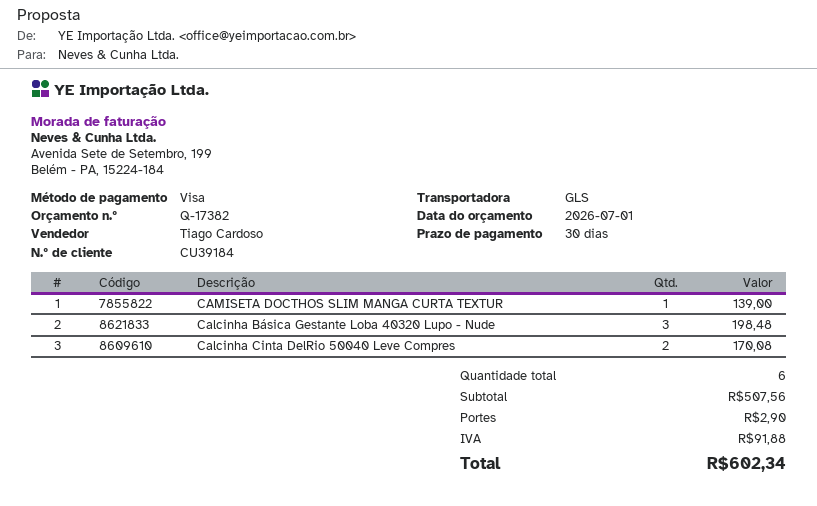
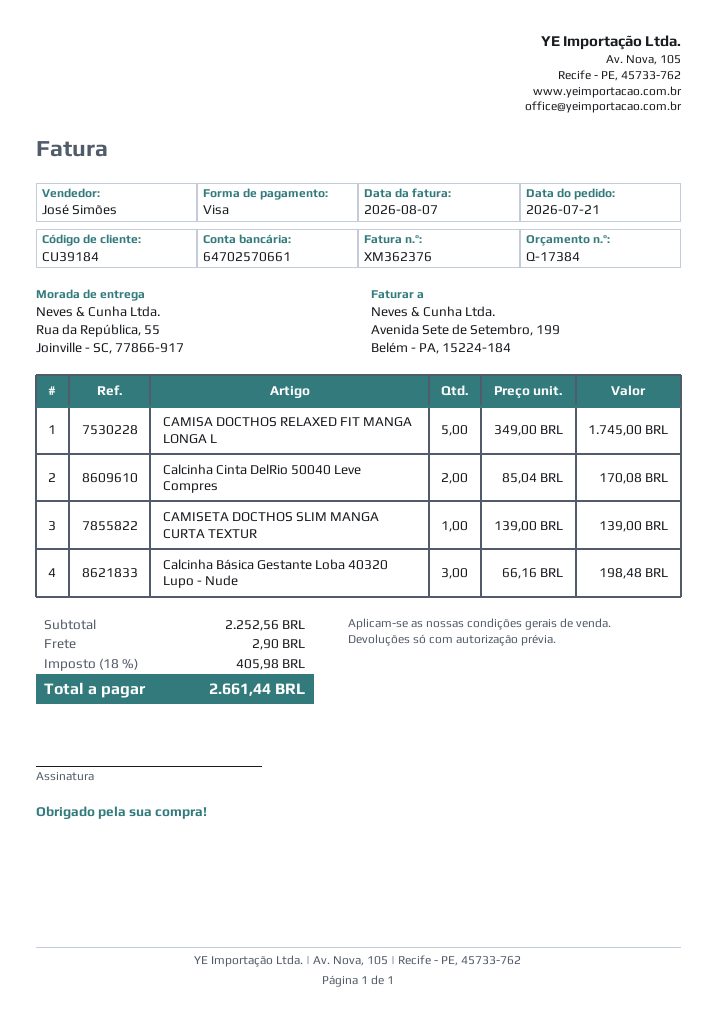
quote number: Q-17382 -> Q-17384
sales rep: Tiago Cardoso -> José Simões
CAMISA DOCTHOS RELAXED FIT MANGA LONGA L: none -> 5 for 1745.00
subtotal: 507.56 -> 2252.56
tax: 91.88 -> 405.98
total: 602.34 -> 2661.44

